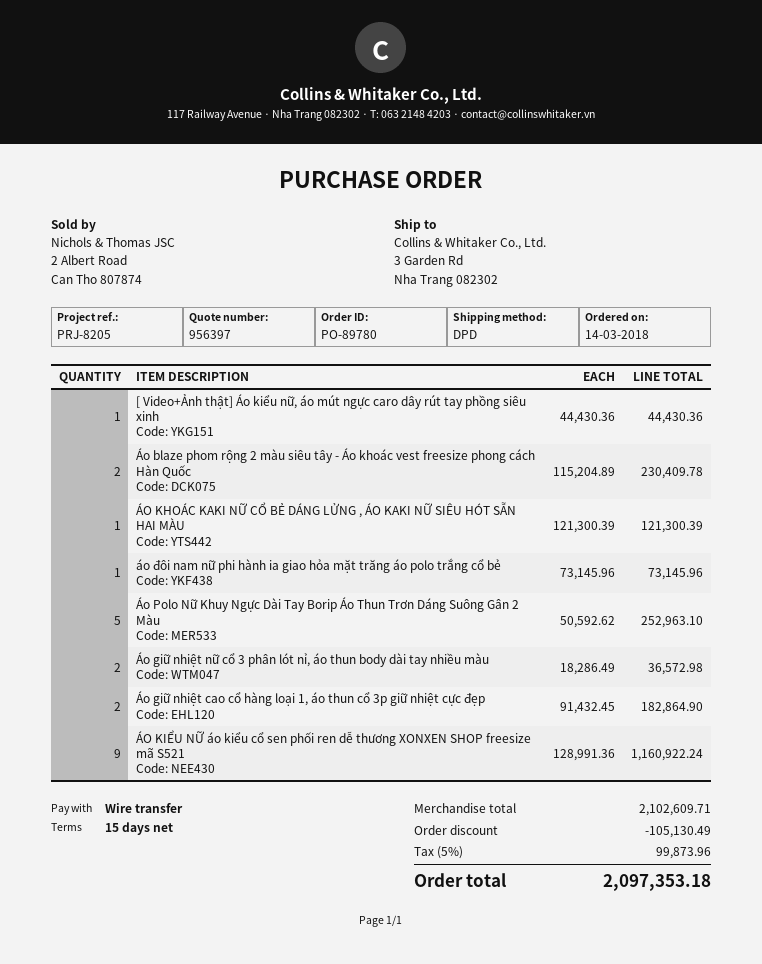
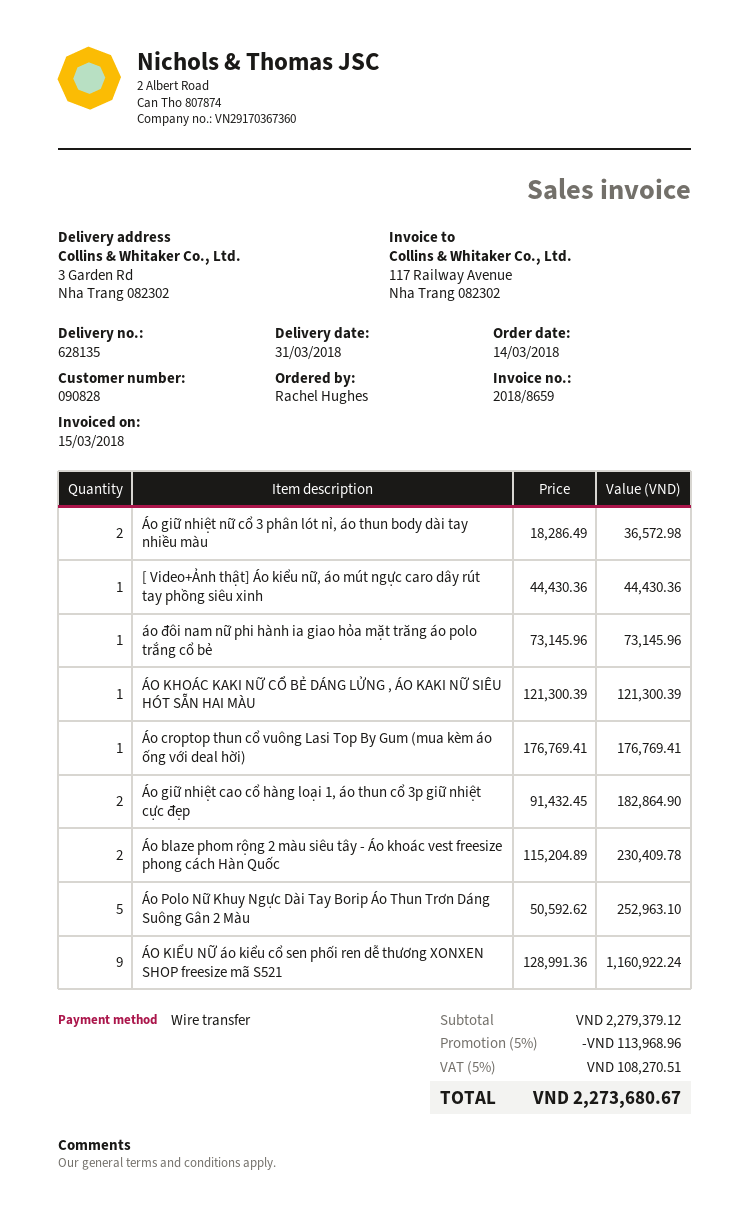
Áo croptop thun cổ vuông Lasi Top By Gum (mua kèm áo ống với deal hời): none -> 1 x 176769.41 = 176769.41
subtotal: 2102609.71 -> 2279379.12
discount: 105130.49 -> 113968.96
tax: 5% = 99873.96 -> 5% = 108270.51
total: 2097353.18 -> 2273680.67

